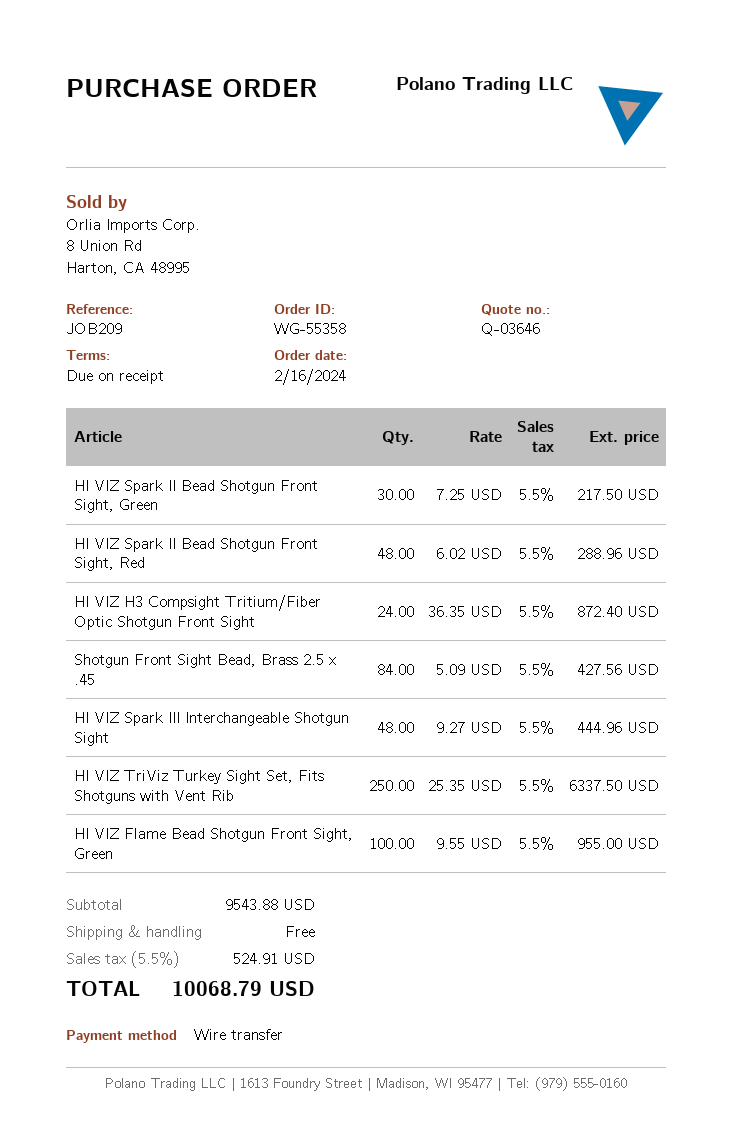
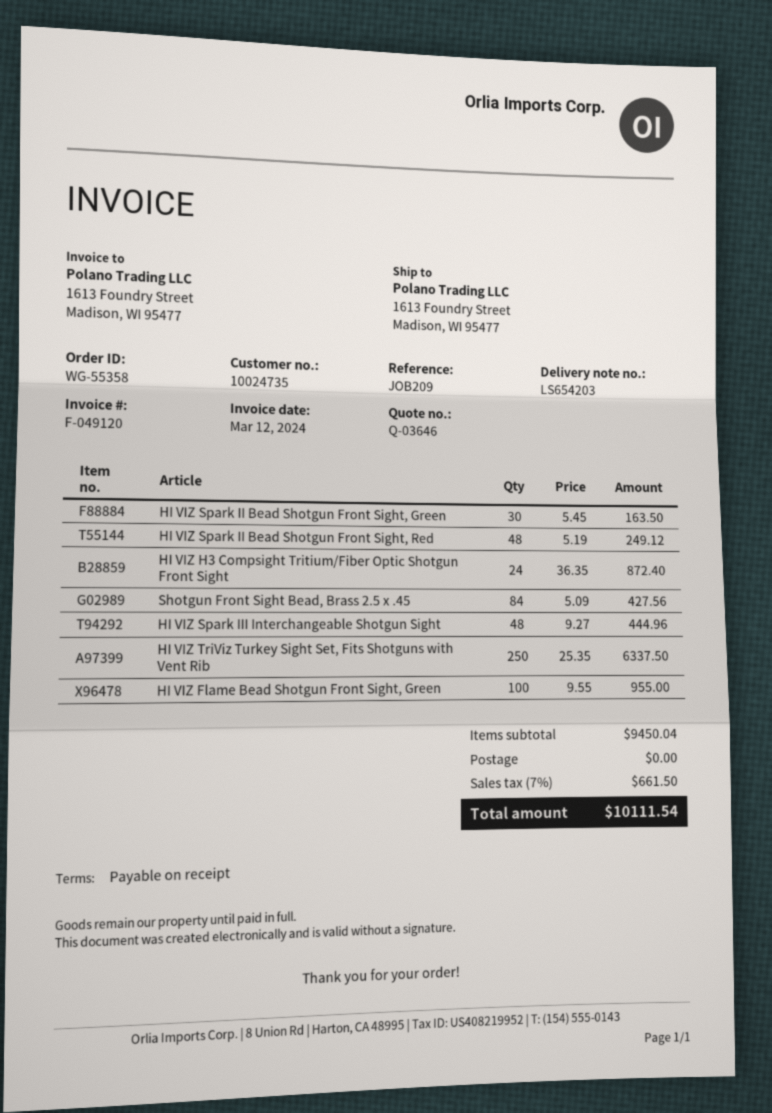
HI VIZ Spark II Bead Shotgun Front Sight, Green: 30 x 7.25 = 217.50 -> 30 x 5.45 = 163.50
HI VIZ Spark II Bead Shotgun Front Sight, Red: 48 x 6.02 = 288.96 -> 48 x 5.19 = 249.12
subtotal: 9543.88 -> 9450.04
tax: 5.5% = 524.91 -> 7% = 661.50
total: 10068.79 -> 10111.54

